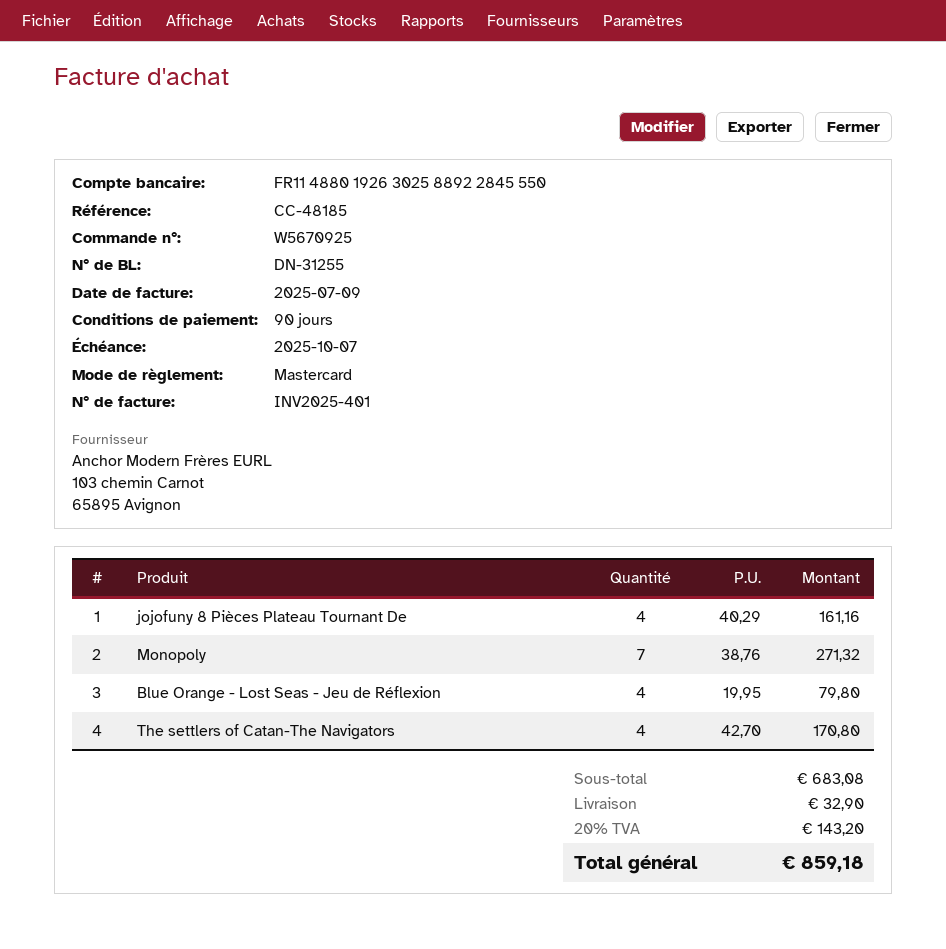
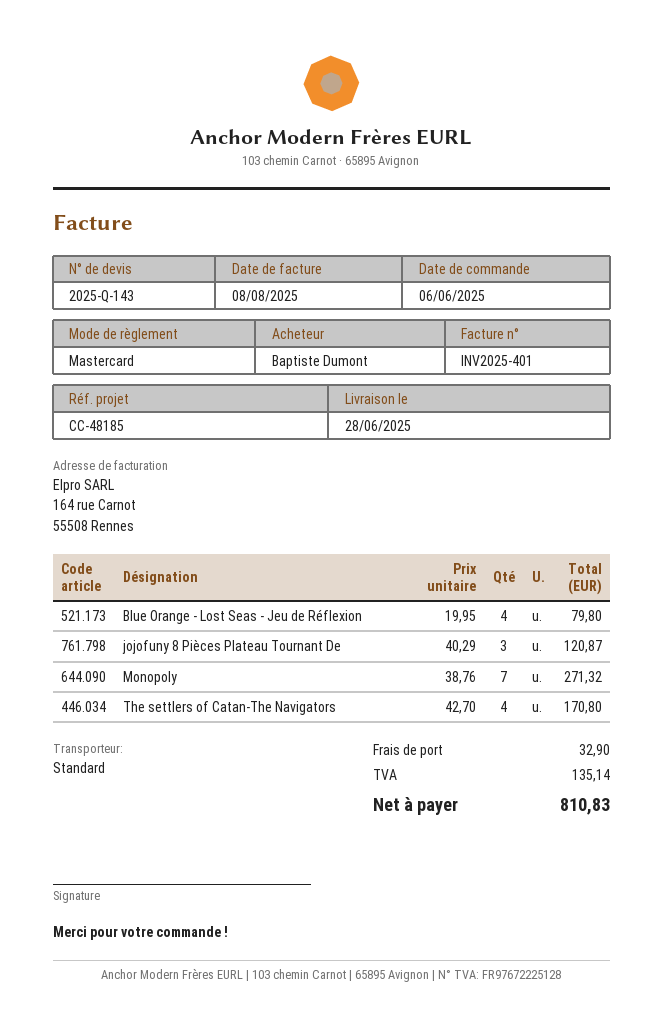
invoice date: 2025-07-09 -> 2025-08-08
jojofuny 8 Pièces Plateau Tournant De: 4 x 40.29 = 161.16 -> 3 x 40.29 = 120.87
tax: 143.20 -> 135.14
total: 859.18 -> 810.83

